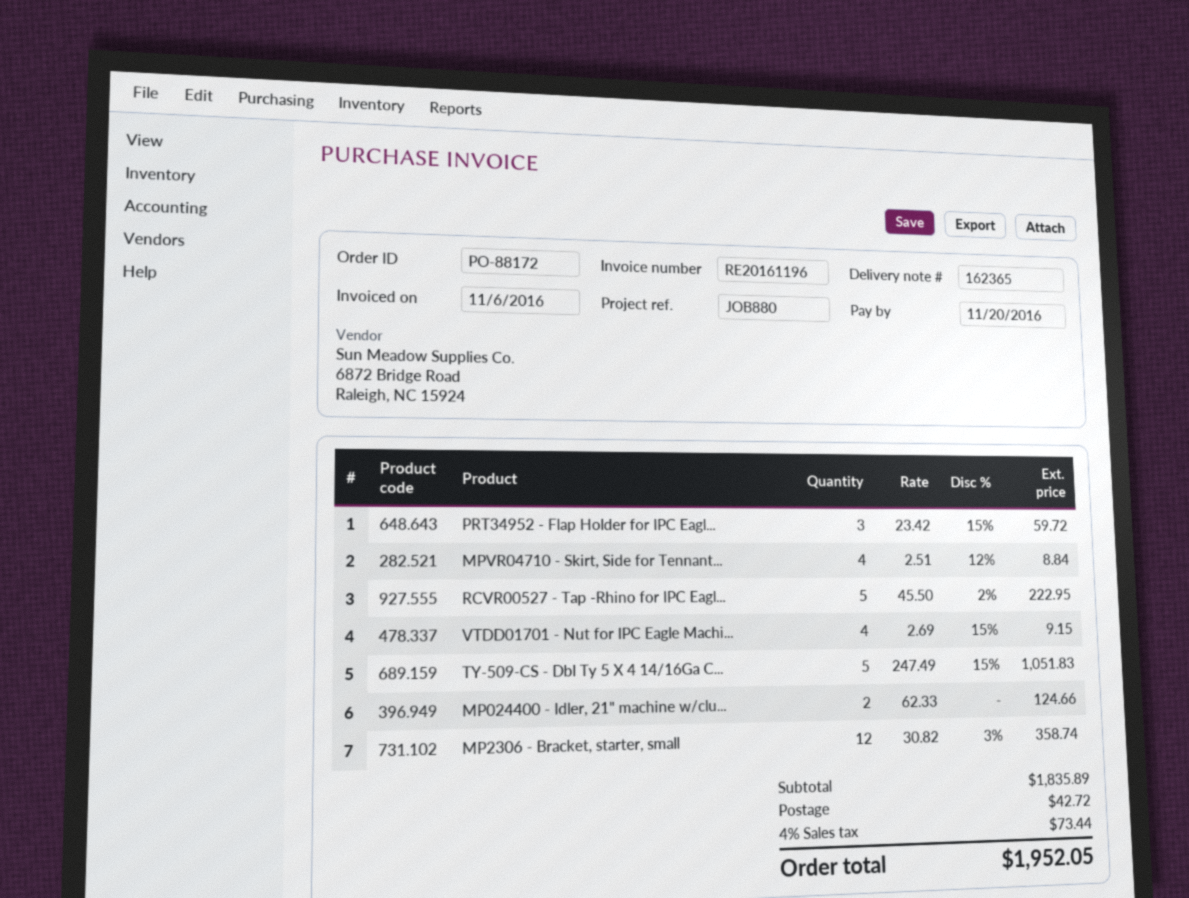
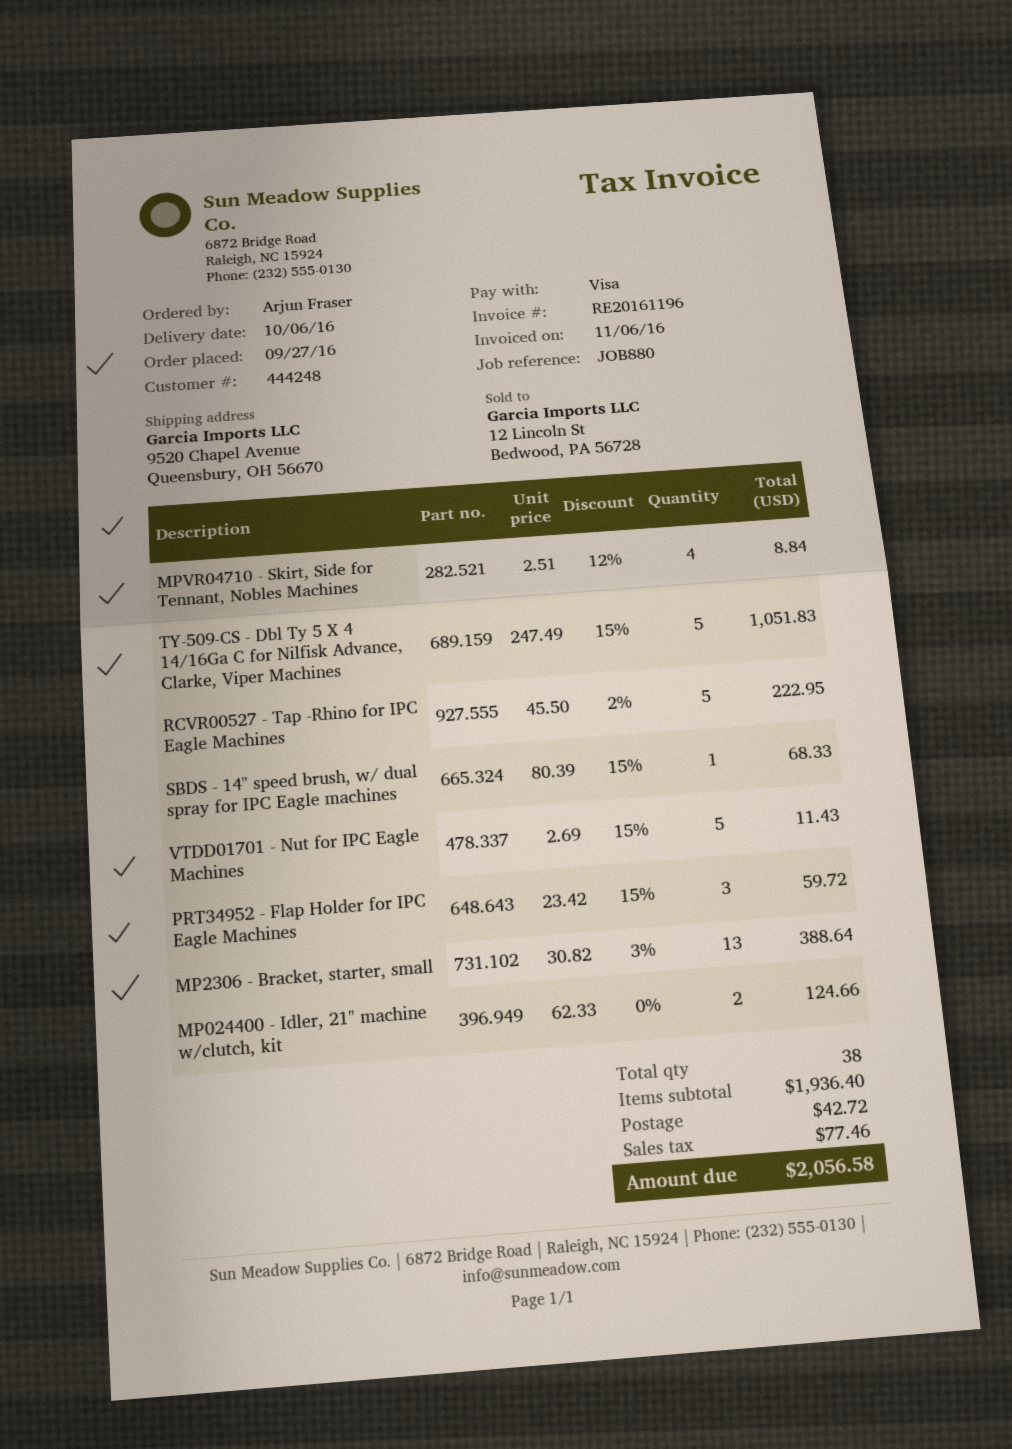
VTDD01701 - Nut for IPC Eagle Machi...: 4 x 2.69 - 15% = 9.15 -> 5 x 2.69 - 15% = 11.43
MP2306 - Bracket, starter, small: 12 x 30.82 - 3% = 358.74 -> 13 x 30.82 - 3% = 388.64
SBDS - 14" speed brush, w/ dual spray for IPC Eagle machines: none -> 1 x 80.39 - 15% = 68.33
subtotal: 1835.89 -> 1936.40
tax: 73.44 -> 77.46
total: 1952.05 -> 2056.58

